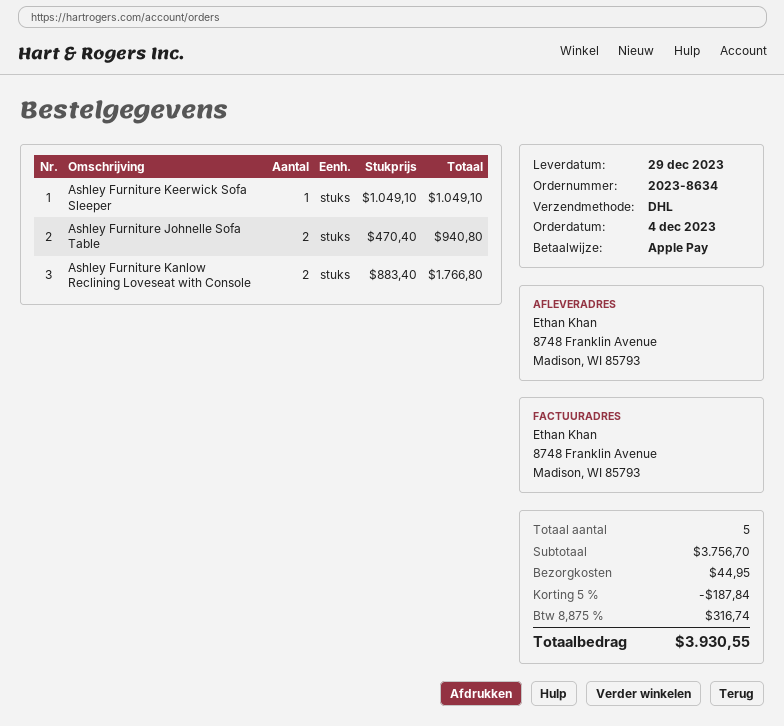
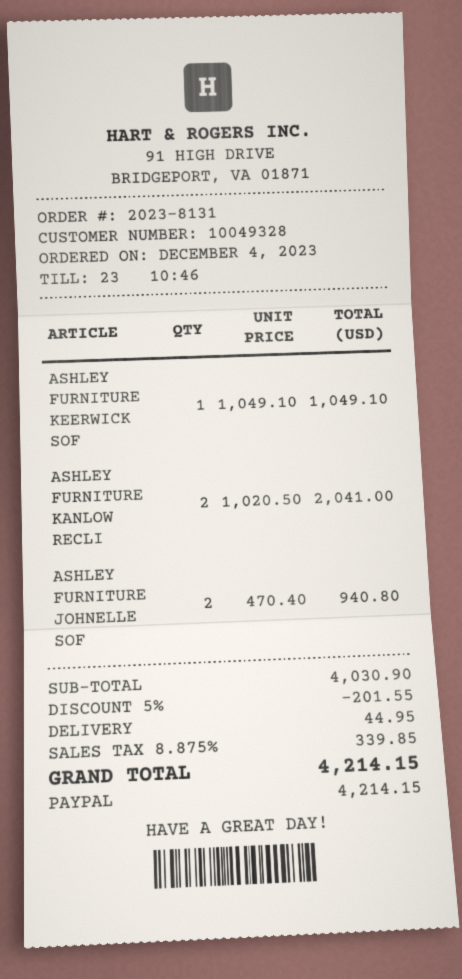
order number: 2023-8634 -> 2023-8131
payment method: Apple Pay -> PayPal
Ashley Furniture Kanlow Reclining Loveseat with Console: 2 x 883.40 = 1766.80 -> 2 x 1020.50 = 2041.00
subtotal: 3756.70 -> 4030.90
discount: 5% = 187.84 -> 5% = 201.55
tax: 8.875% = 316.74 -> 8.875% = 339.85
total: 3930.55 -> 4214.15

